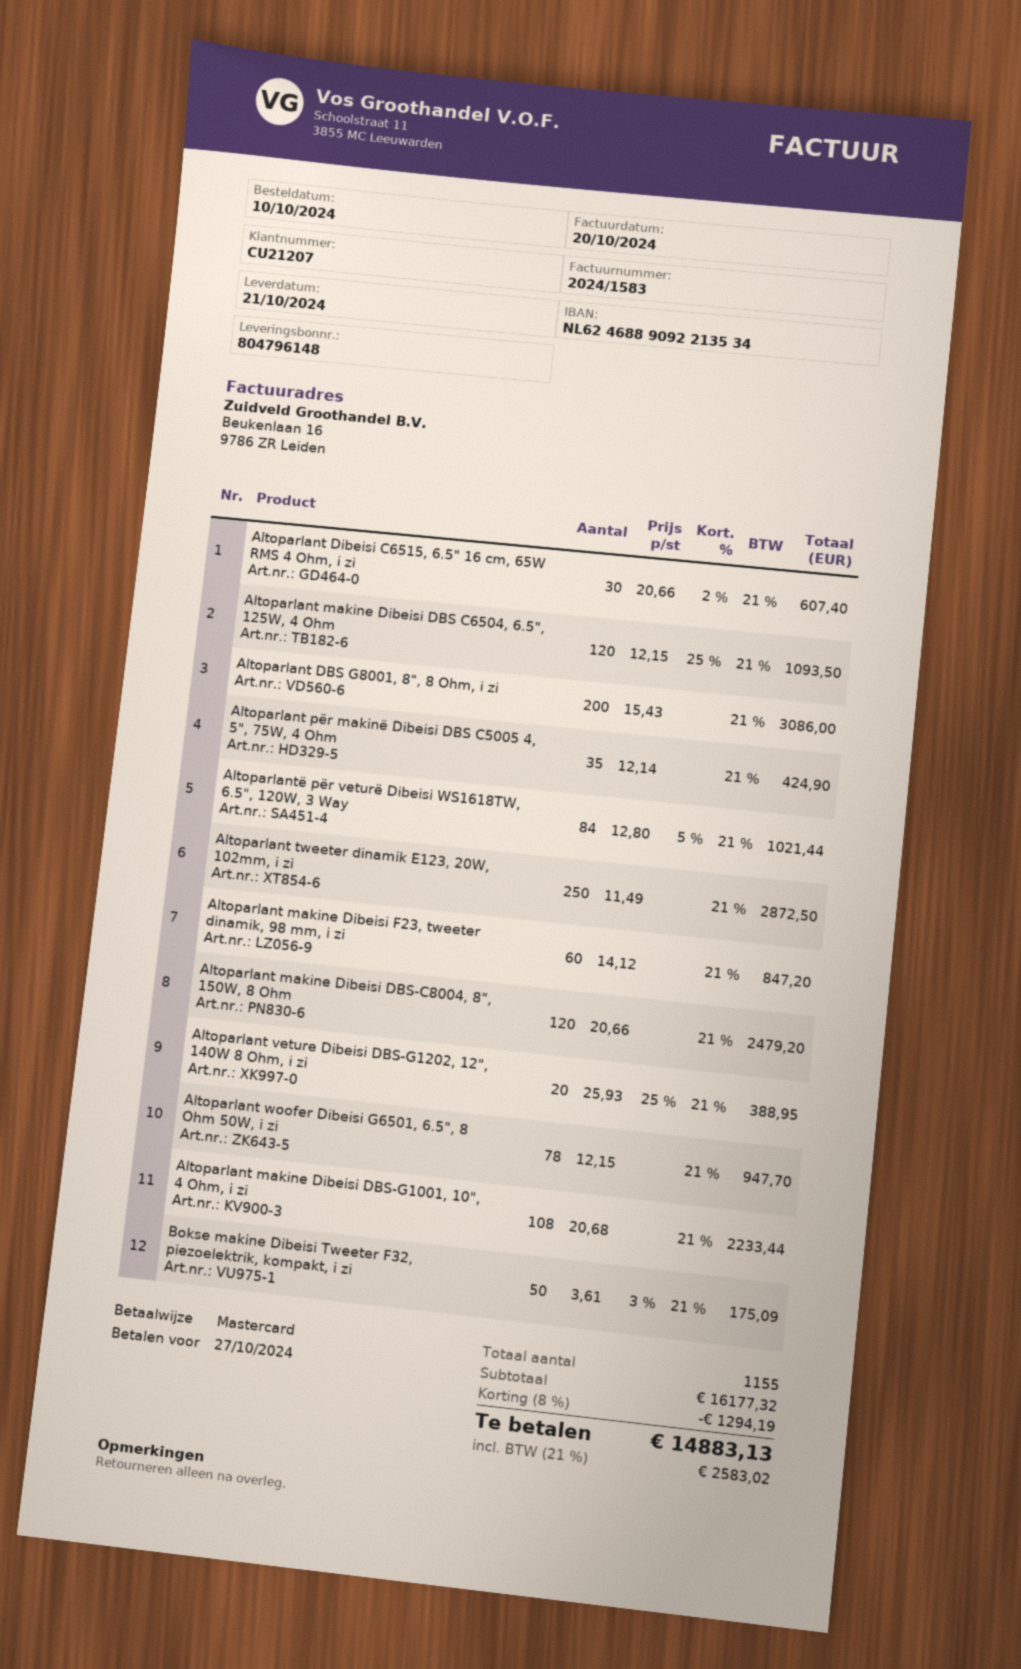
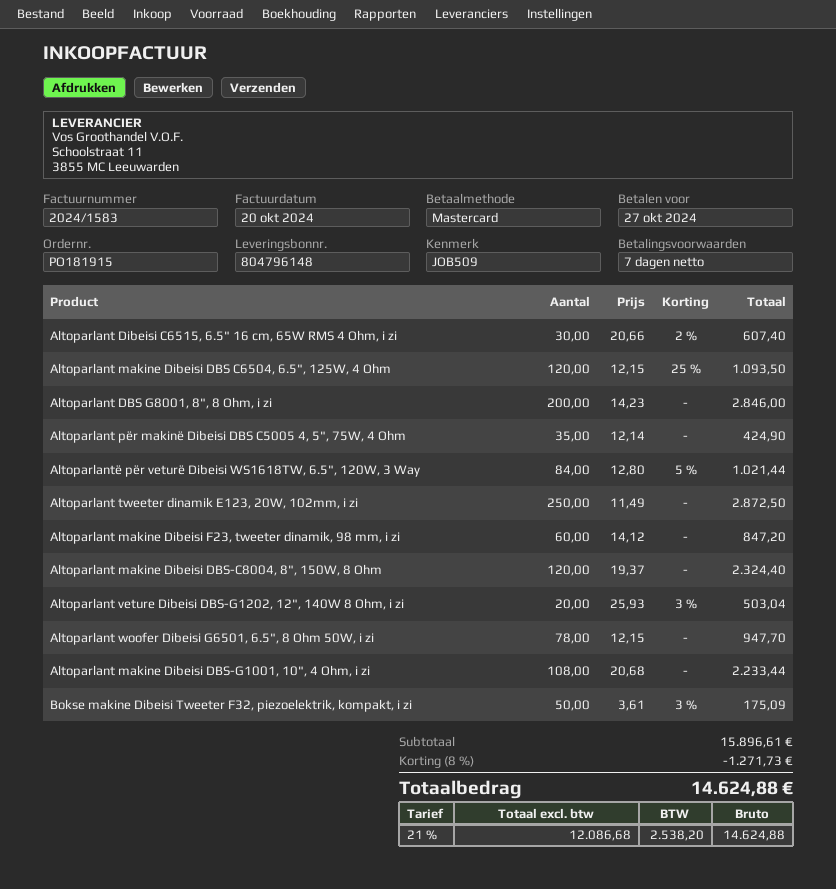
Altoparlant DBS G8001, 8", 8 Ohm, i zi: 200 x 15.43 = 3086.00 -> 200 x 14.23 = 2846.00
Altoparlant makine Dibeisi DBS-C8004, 8", 150W, 8 Ohm: 120 x 20.66 = 2479.20 -> 120 x 19.37 = 2324.40
Altoparlant veture Dibeisi DBS-G1202, 12", 140W 8 Ohm, i zi: 20 x 25.93 - 25% = 388.95 -> 20 x 25.93 - 3% = 503.04
subtotal: 16177.32 -> 15896.61
discount: 8% = 1294.19 -> 8% = 1271.73
tax: 21% = 2583.02 -> 21% = 2538.20
total: 14883.13 -> 14624.88

